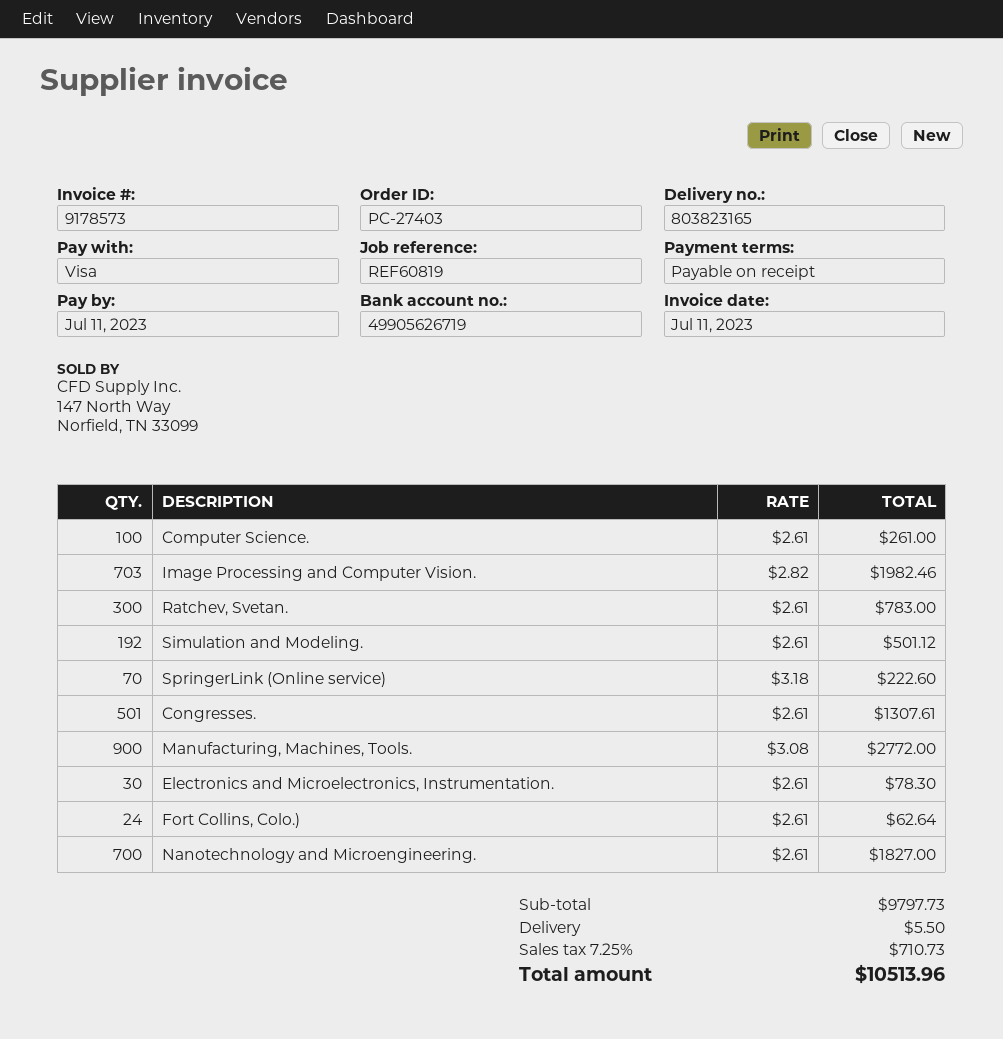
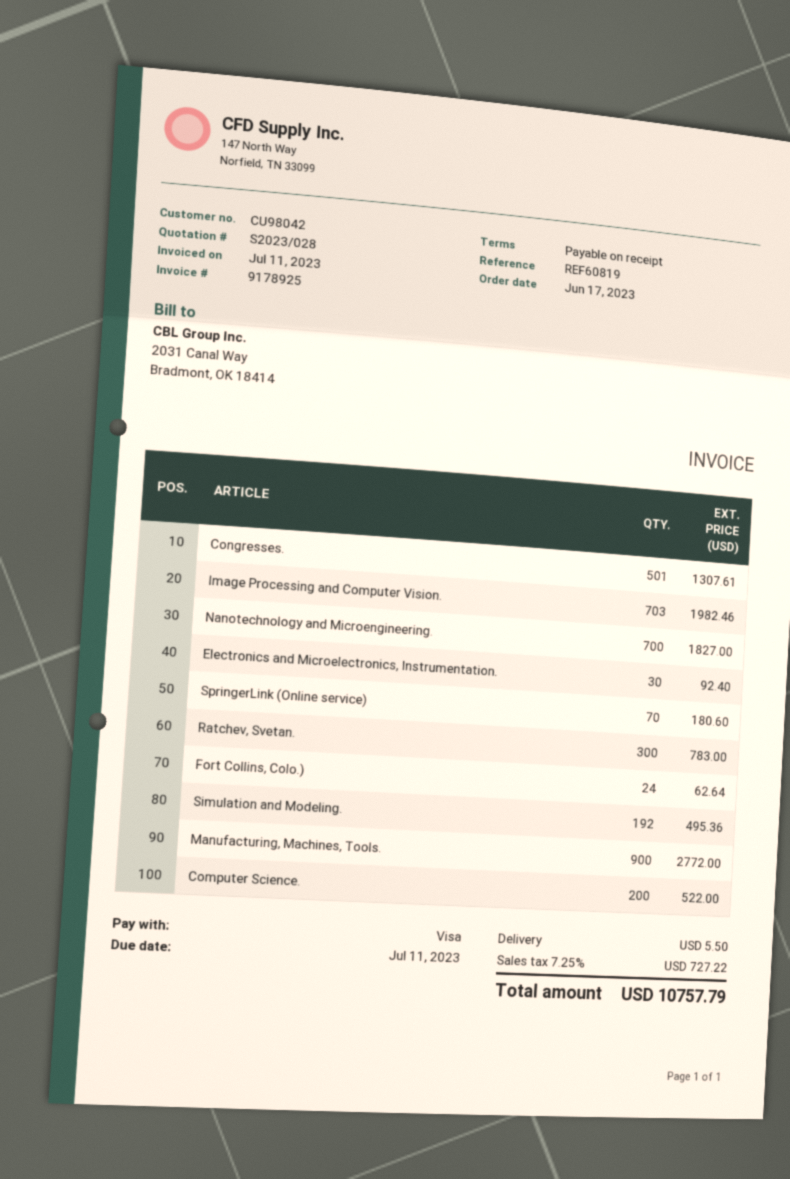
invoice number: 9178573 -> 9178925
Computer Science.: 100 for 261.00 -> 200 for 522.00
Simulation and Modeling.: 192 for 501.12 -> 192 for 495.36
SpringerLink (Online service): 70 for 222.60 -> 70 for 180.60
Electronics and Microelectronics, Instrumentation.: 30 for 78.30 -> 30 for 92.40
tax: 7.25% = 710.73 -> 7.25% = 727.22
total: 10513.96 -> 10757.79

